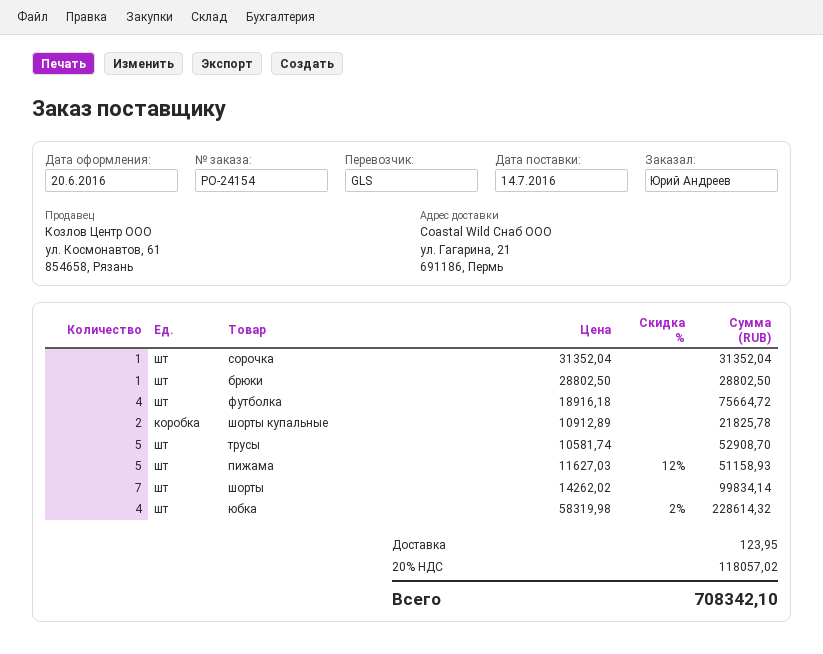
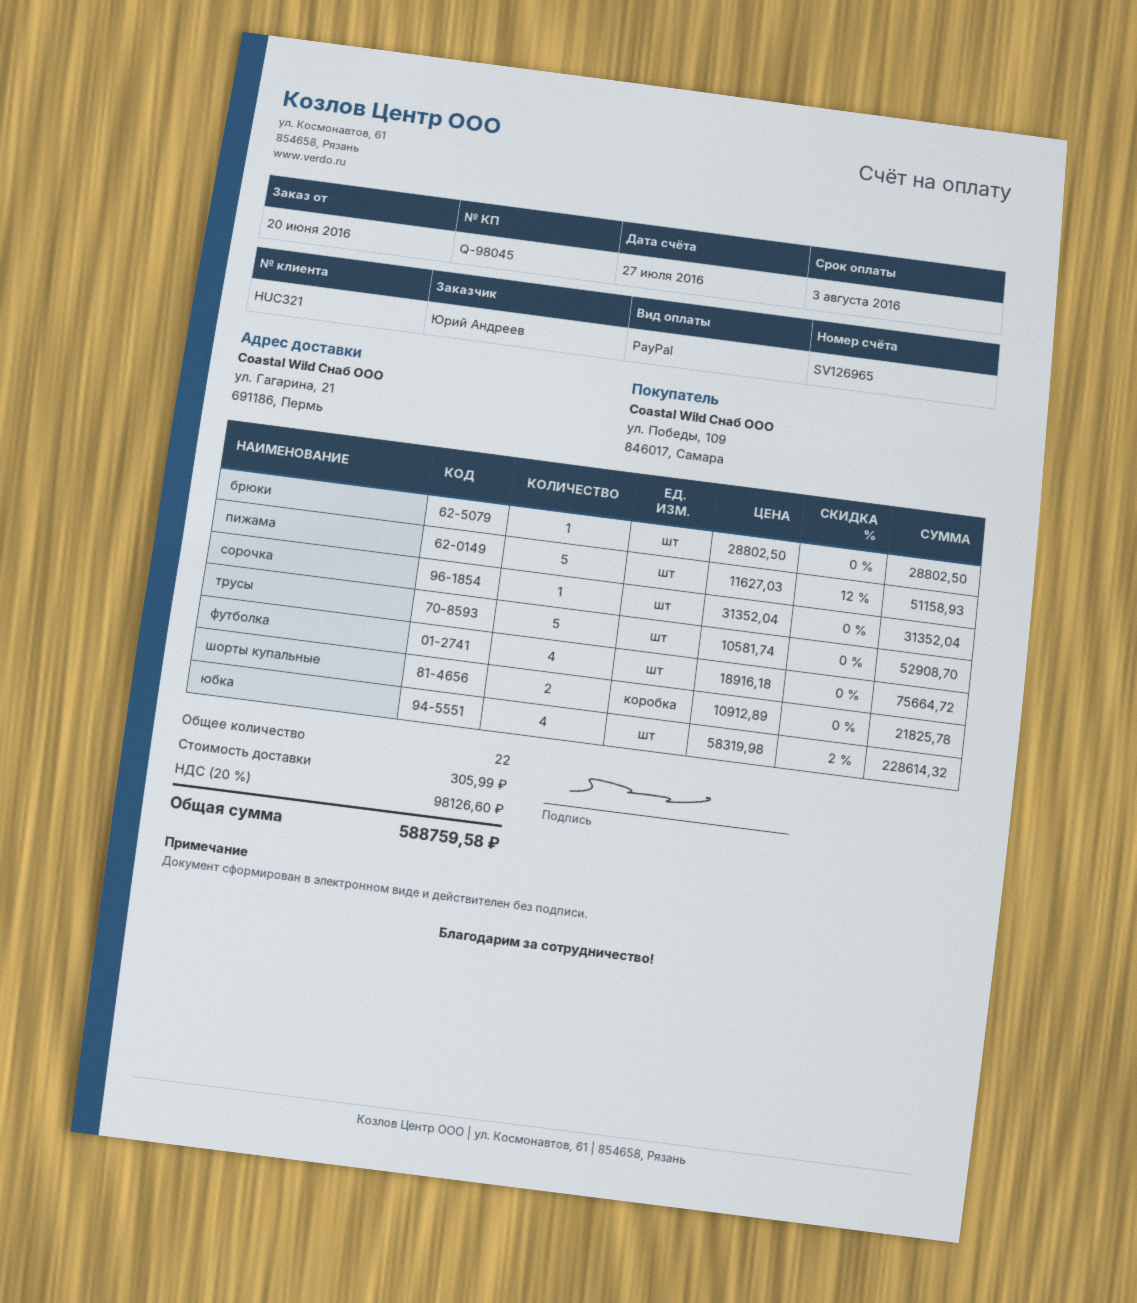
шорты: 7 x 14262.02 = 99834.14 -> none
shipping: 123.95 -> 305.99
tax: 20% = 118057.02 -> 20% = 98126.60
total: 708342.10 -> 588759.58

